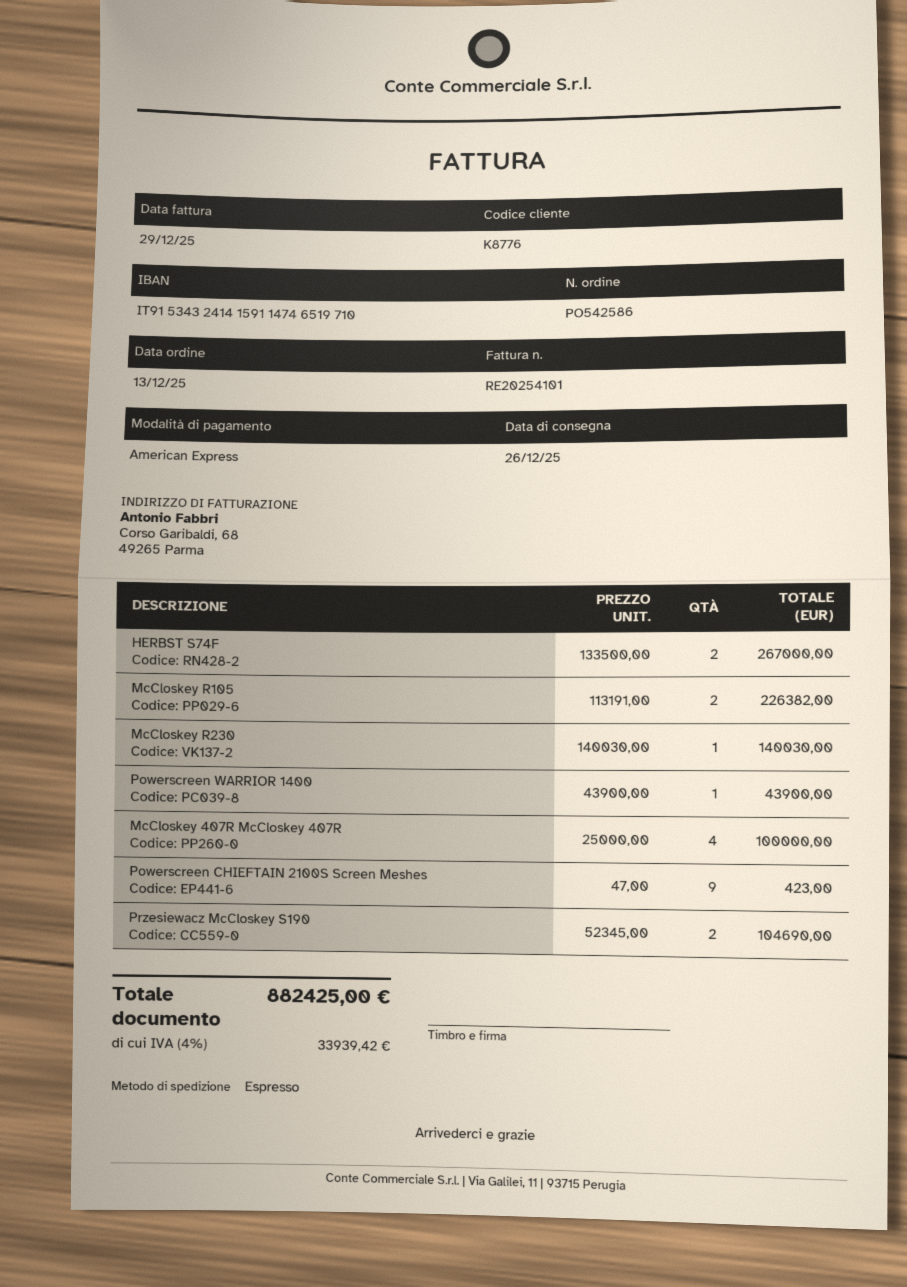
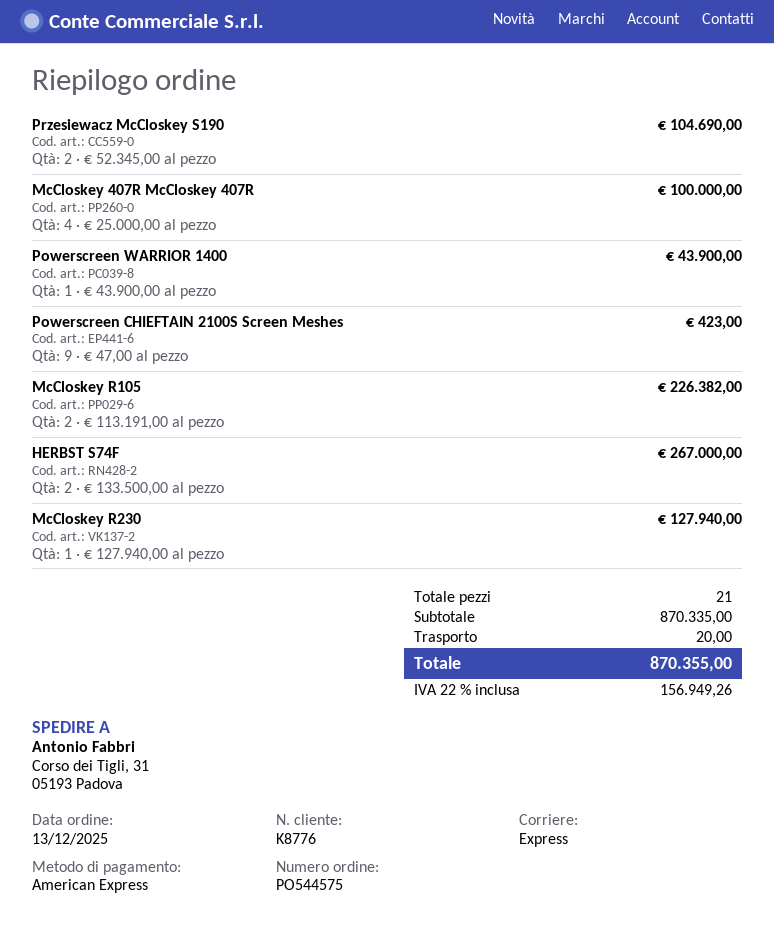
order number: PO542586 -> PO544575
McCloskey R230: 1 x 140030.00 = 140030.00 -> 1 x 127940.00 = 127940.00
shipping: none -> 20.00
tax: 4% = 33939.42 -> 22% = 156949.26
total: 882425.00 -> 870355.00

